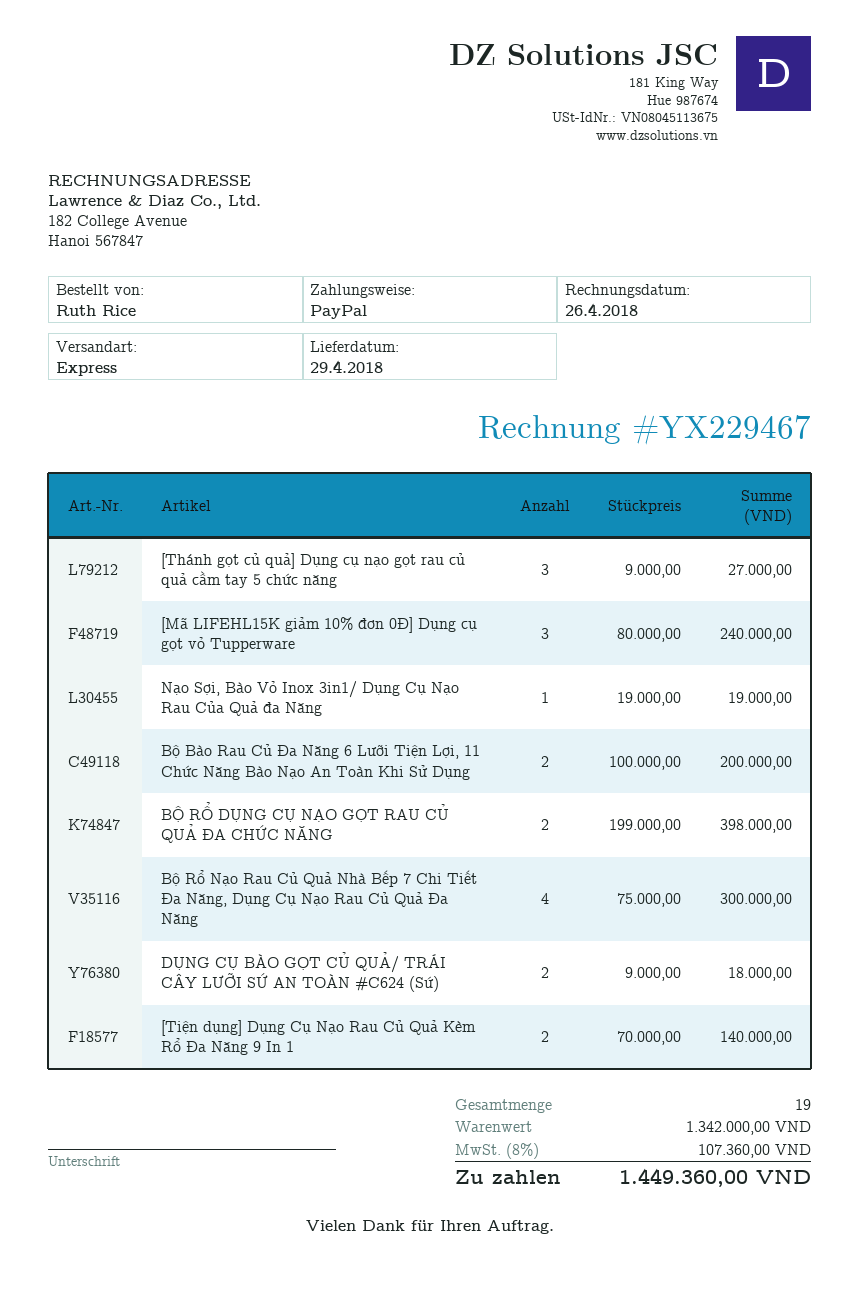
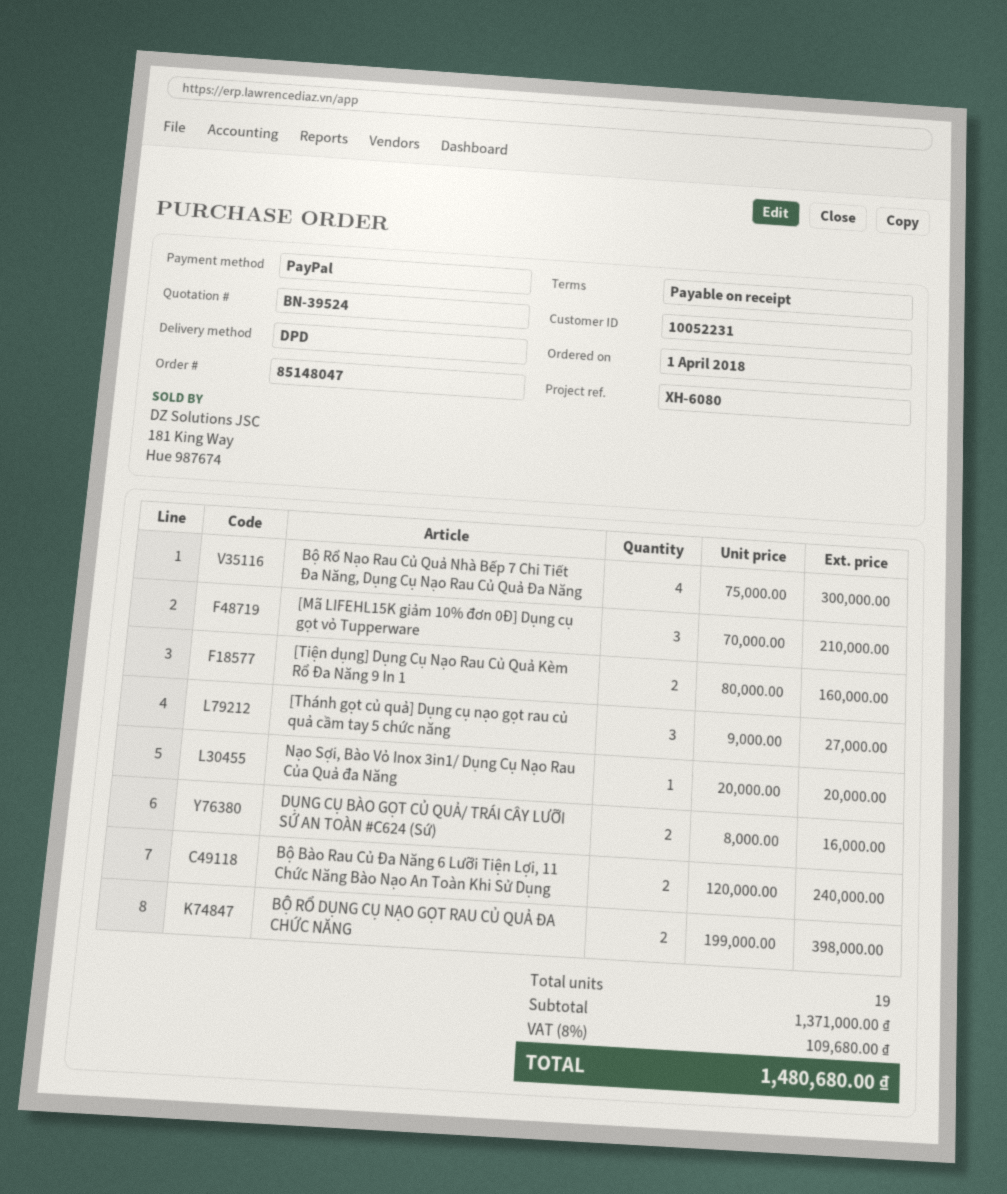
shipping method: express -> DPD
[Mã LIFEHL15K giảm 10% đơn 0Đ] Dụng cụ gọt vỏ Tupperware: 3 x 80000.00 = 240000.00 -> 3 x 70000.00 = 210000.00
Nạo Sợi, Bào Vỏ Inox 3in1/ Dụng Cụ Nạo Rau Của Quả đa Năng: 1 x 19000.00 = 19000.00 -> 1 x 20000.00 = 20000.00
Bộ Bào Rau Củ Đa Năng 6 Lưỡi Tiện Lợi, 11 Chức Năng Bào Nạo An Toàn Khi Sử Dụng: 2 x 100000.00 = 200000.00 -> 2 x 120000.00 = 240000.00
DỤNG CỤ BÀO GỌT CỦ QUẢ/ TRÁI CÂY LƯỠI SỨ AN TOÀN #C624 (Sứ): 2 x 9000.00 = 18000.00 -> 2 x 8000.00 = 16000.00
[Tiện dụng] Dụng Cụ Nạo Rau Củ Quả Kèm Rổ Đa Năng 9 In 1: 2 x 70000.00 = 140000.00 -> 2 x 80000.00 = 160000.00
subtotal: 1342000.00 -> 1371000.00
tax: 8% = 107360.00 -> 8% = 109680.00
total: 1449360.00 -> 1480680.00

